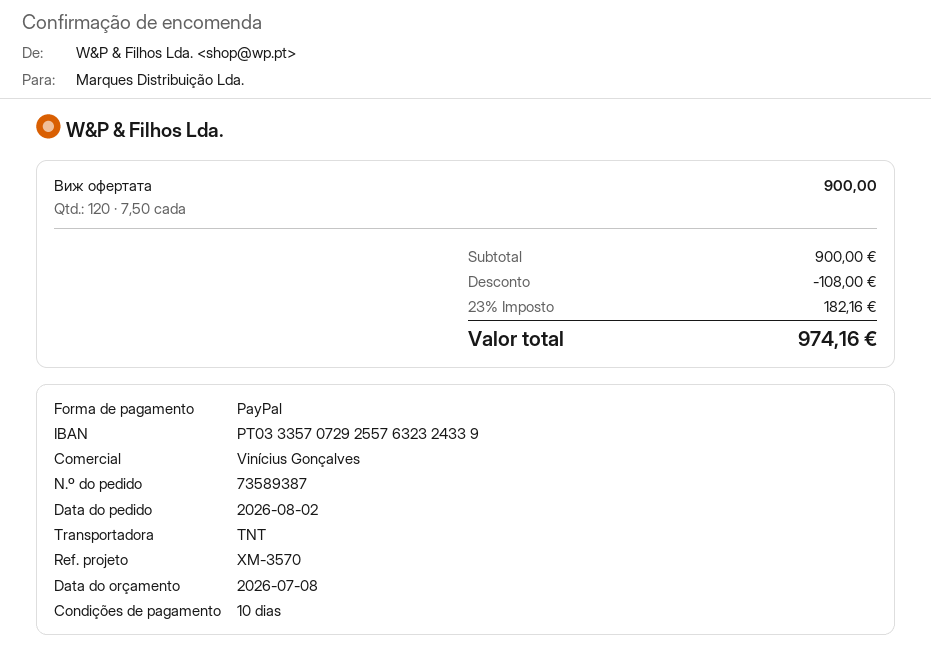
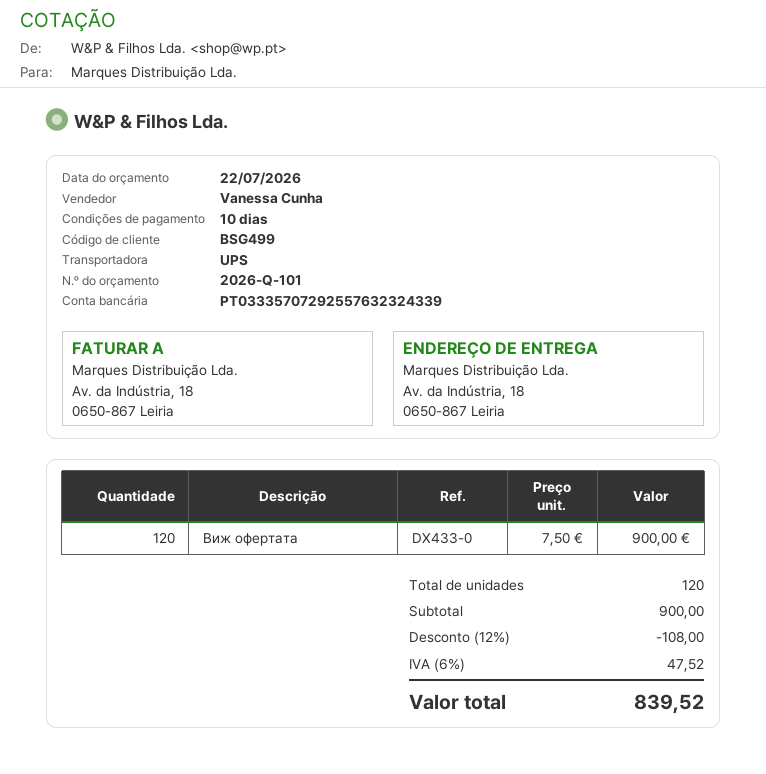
quote date: 2026-07-08 -> 2026-07-22
sales rep: Vinícius Gonçalves -> Vanessa Cunha
shipping method: TNT -> UPS
tax: 23% = 182.16 -> 6% = 47.52
total: 974.16 -> 839.52

